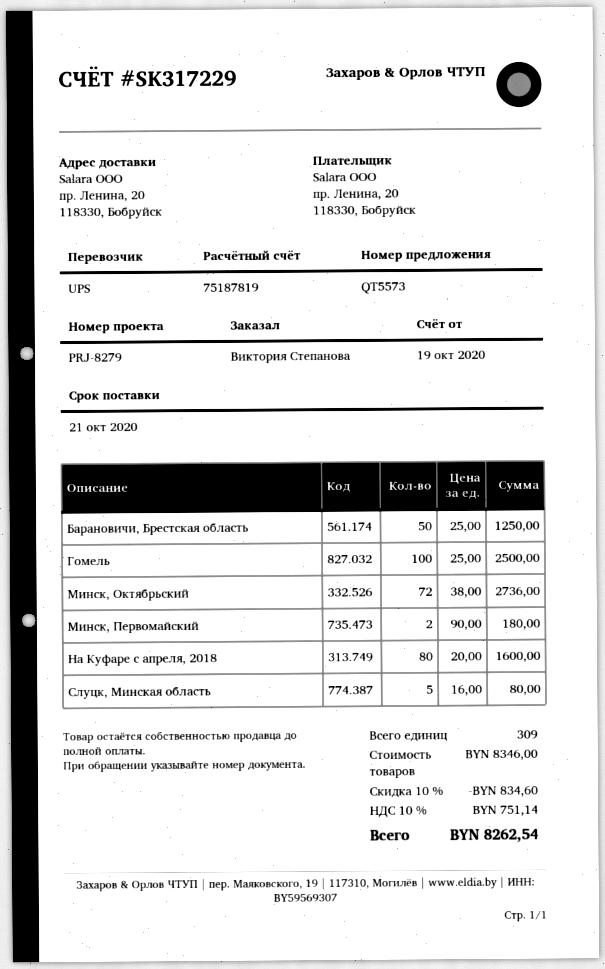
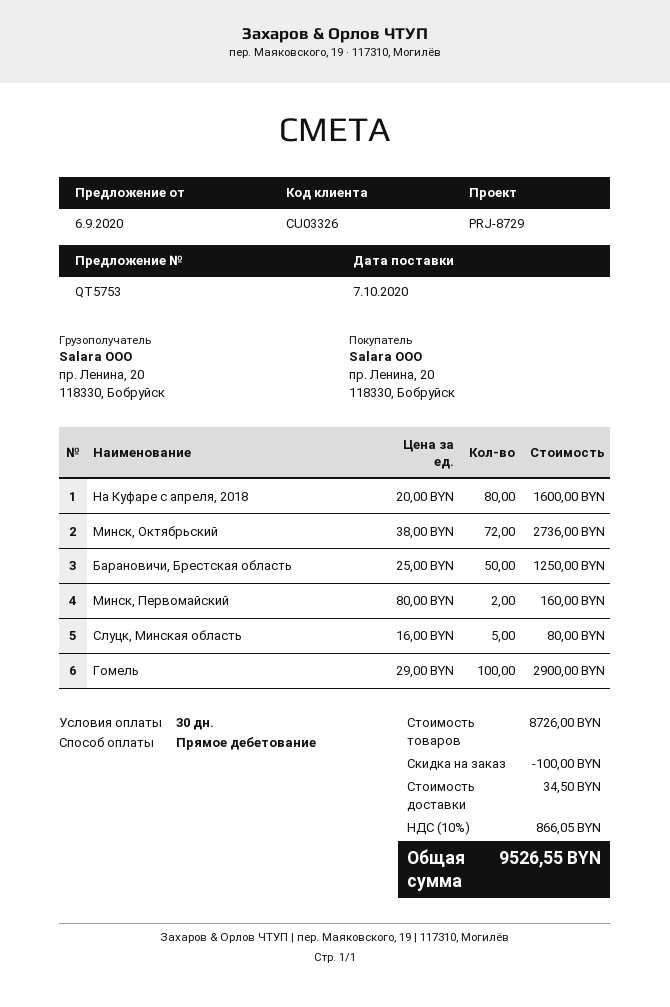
quote number: QT5573 -> QT5753
delivery date: 2020-10-21 -> 2020-10-07
reference: PRJ-8279 -> PRJ-8729
Гомель: 100 x 25.00 = 2500.00 -> 100 x 29.00 = 2900.00
Минск, Первомайский: 2 x 90.00 = 180.00 -> 2 x 80.00 = 160.00
subtotal: 8346.00 -> 8726.00
discount: 834.60 -> 100.00
shipping: none -> 34.50
tax: 10% = 751.14 -> 10% = 866.05
total: 8262.54 -> 9526.55

